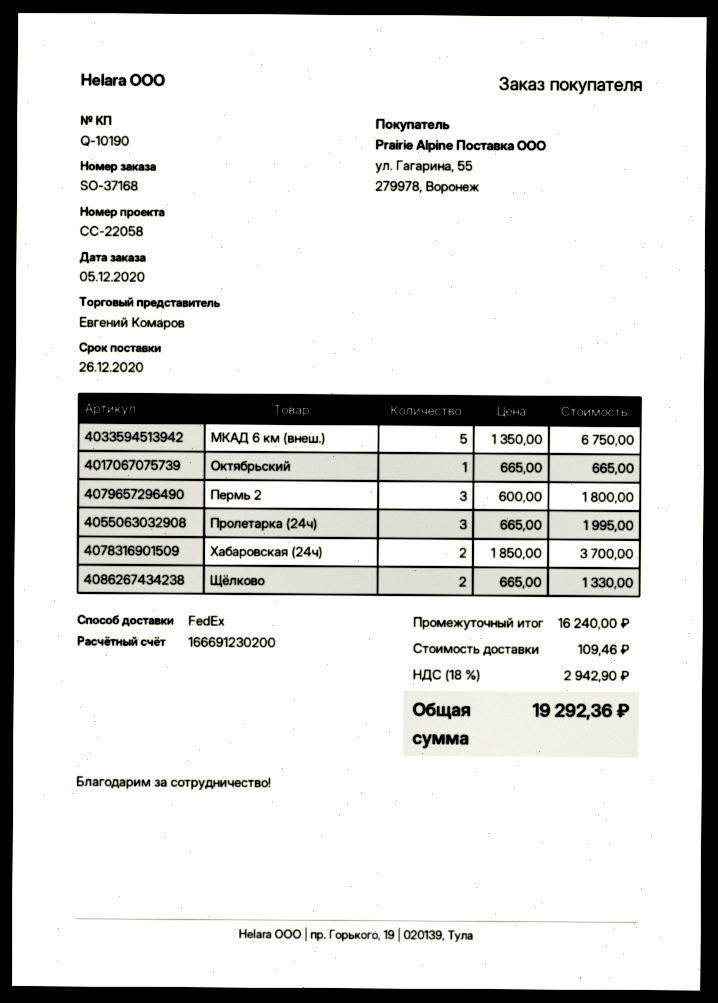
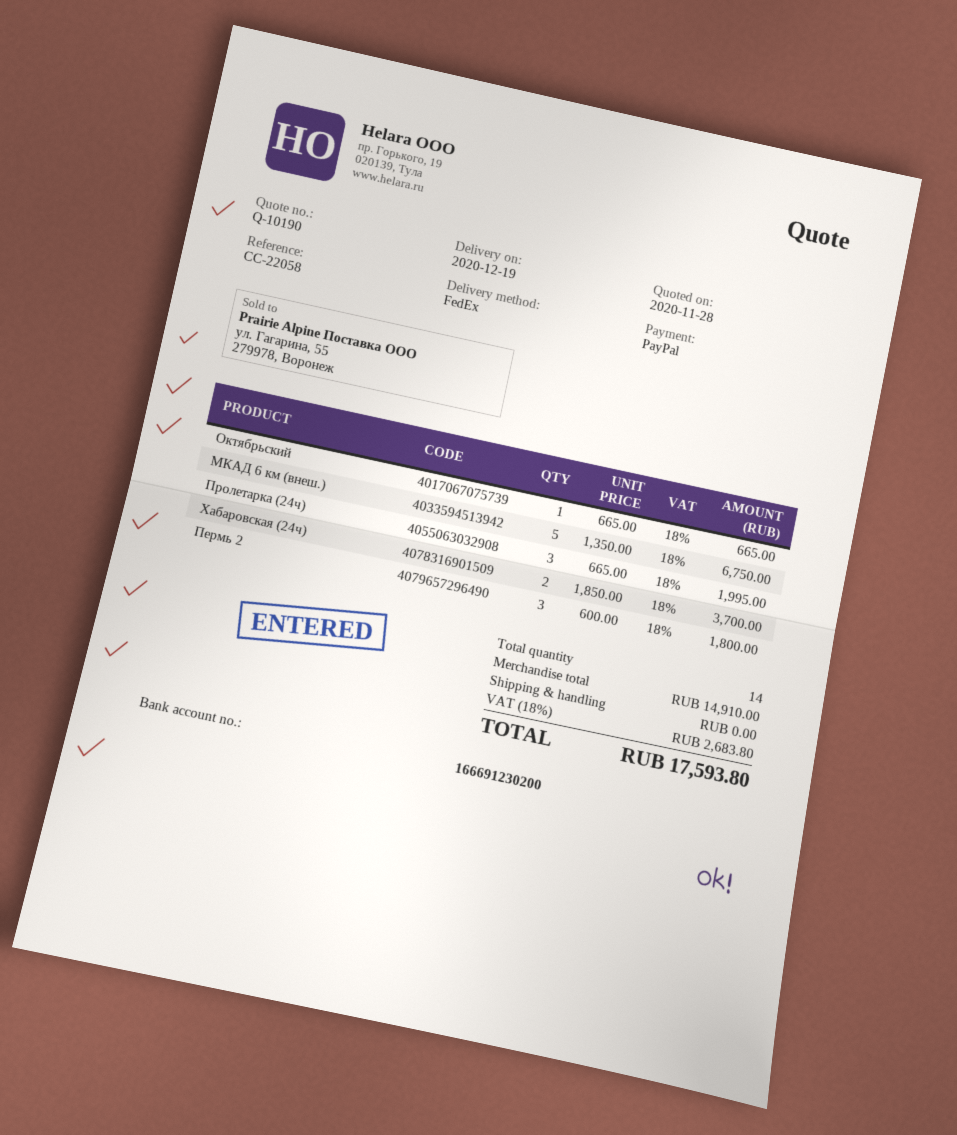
delivery date: 2020-12-26 -> 2020-12-19
Щёлково: 2 x 665.00 = 1330.00 -> none
subtotal: 16240.00 -> 14910.00
shipping: 109.46 -> 0.00
tax: 18% = 2942.90 -> 18% = 2683.80
total: 19292.36 -> 17593.80

